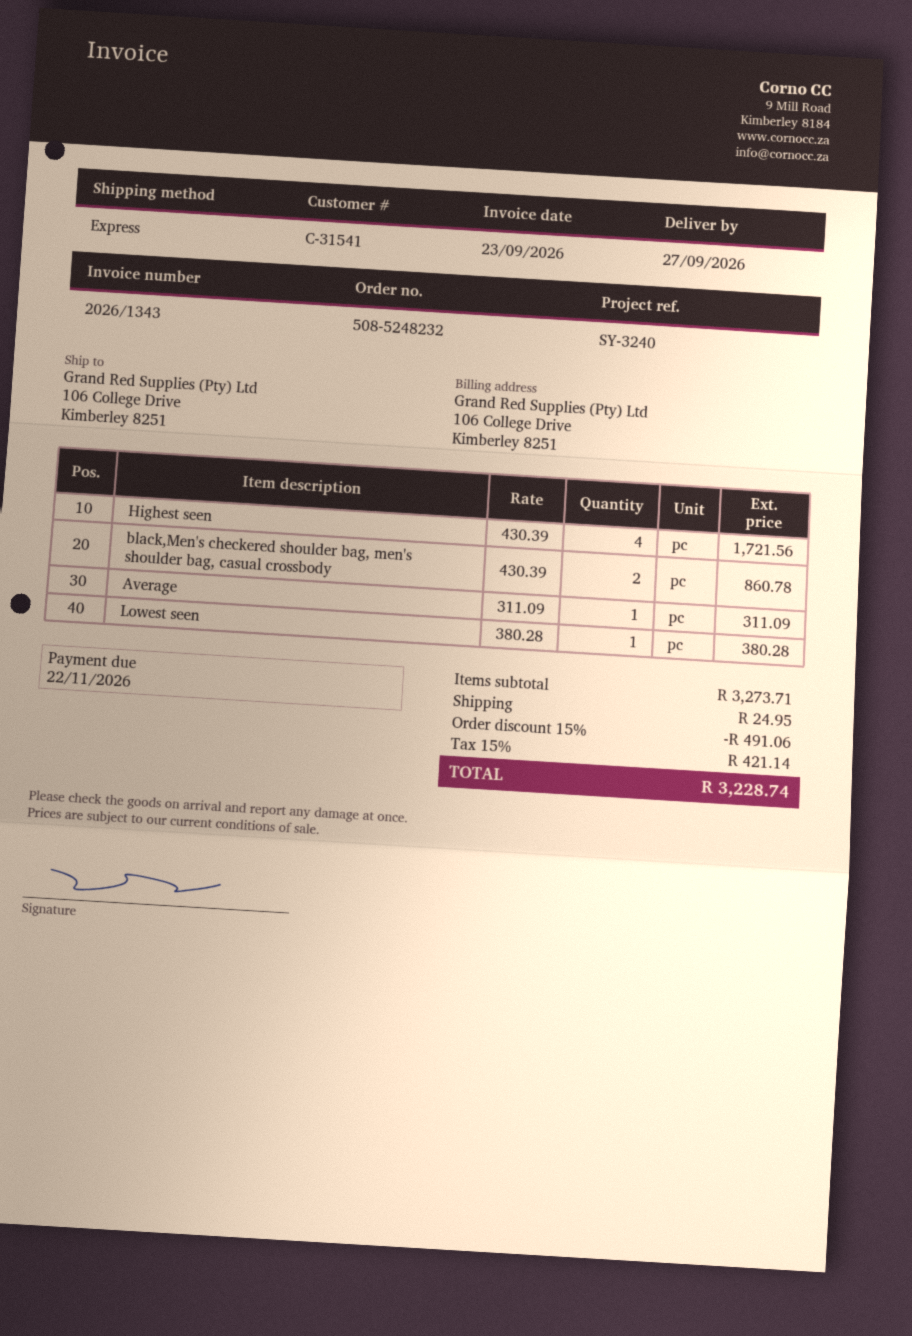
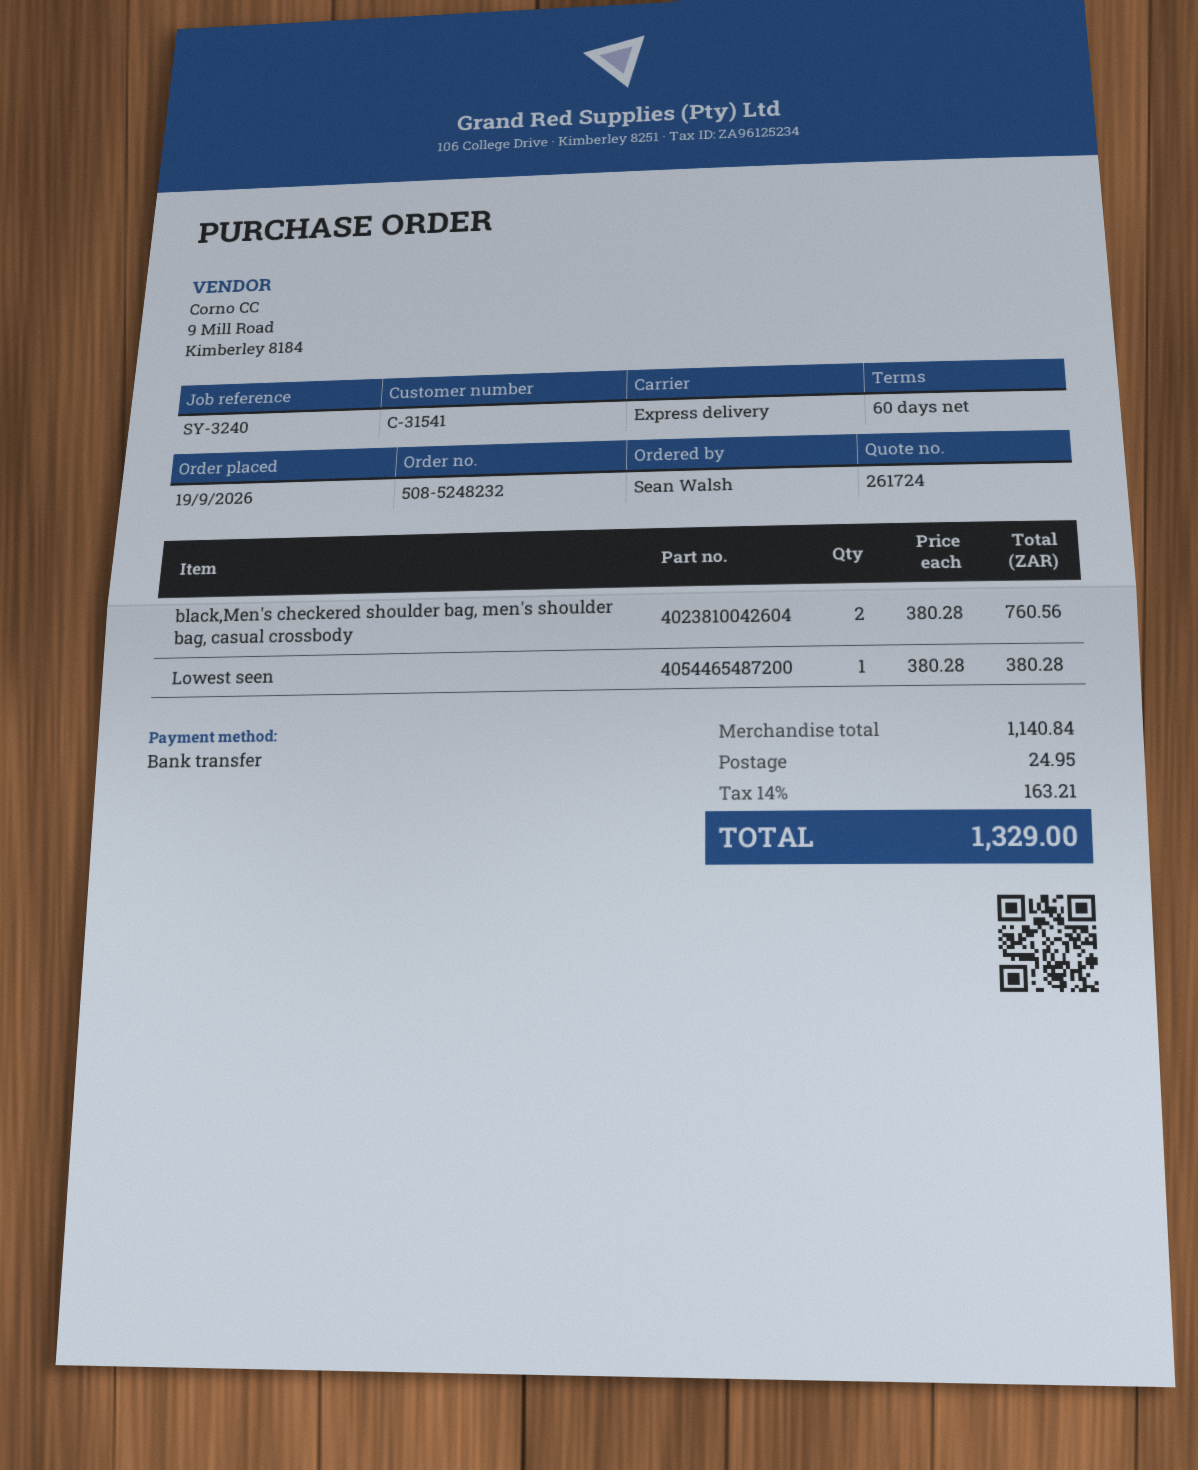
Highest seen: 4 x 430.39 = 1721.56 -> none
black,Men's checkered shoulder bag, men's shoulder bag, casual crossbody: 2 x 430.39 = 860.78 -> 2 x 380.28 = 760.56
Average: 1 x 311.09 = 311.09 -> none
subtotal: 3273.71 -> 1140.84
discount: 15% = 491.06 -> none
tax: 15% = 421.14 -> 14% = 163.21
total: 3228.74 -> 1329.00

